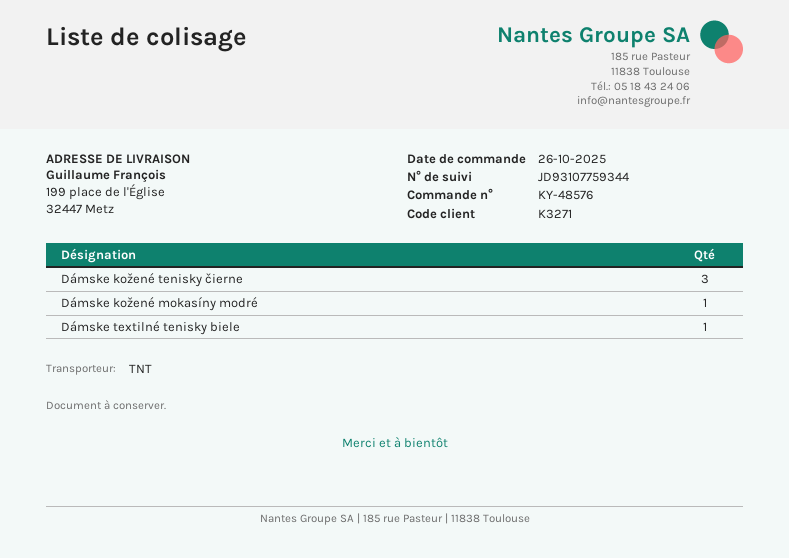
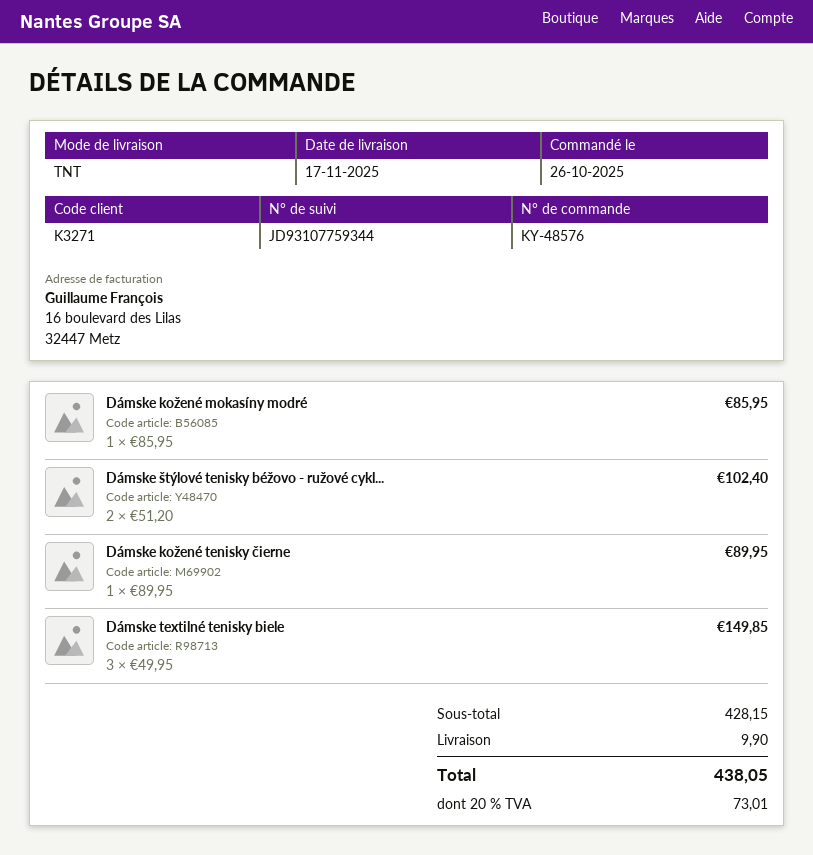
Dámske kožené tenisky čierne: 3 -> 1
Dámske textilné tenisky biele: 1 -> 3
Dámske štýlové tenisky béžovo - ružové cykl...: none -> 2

